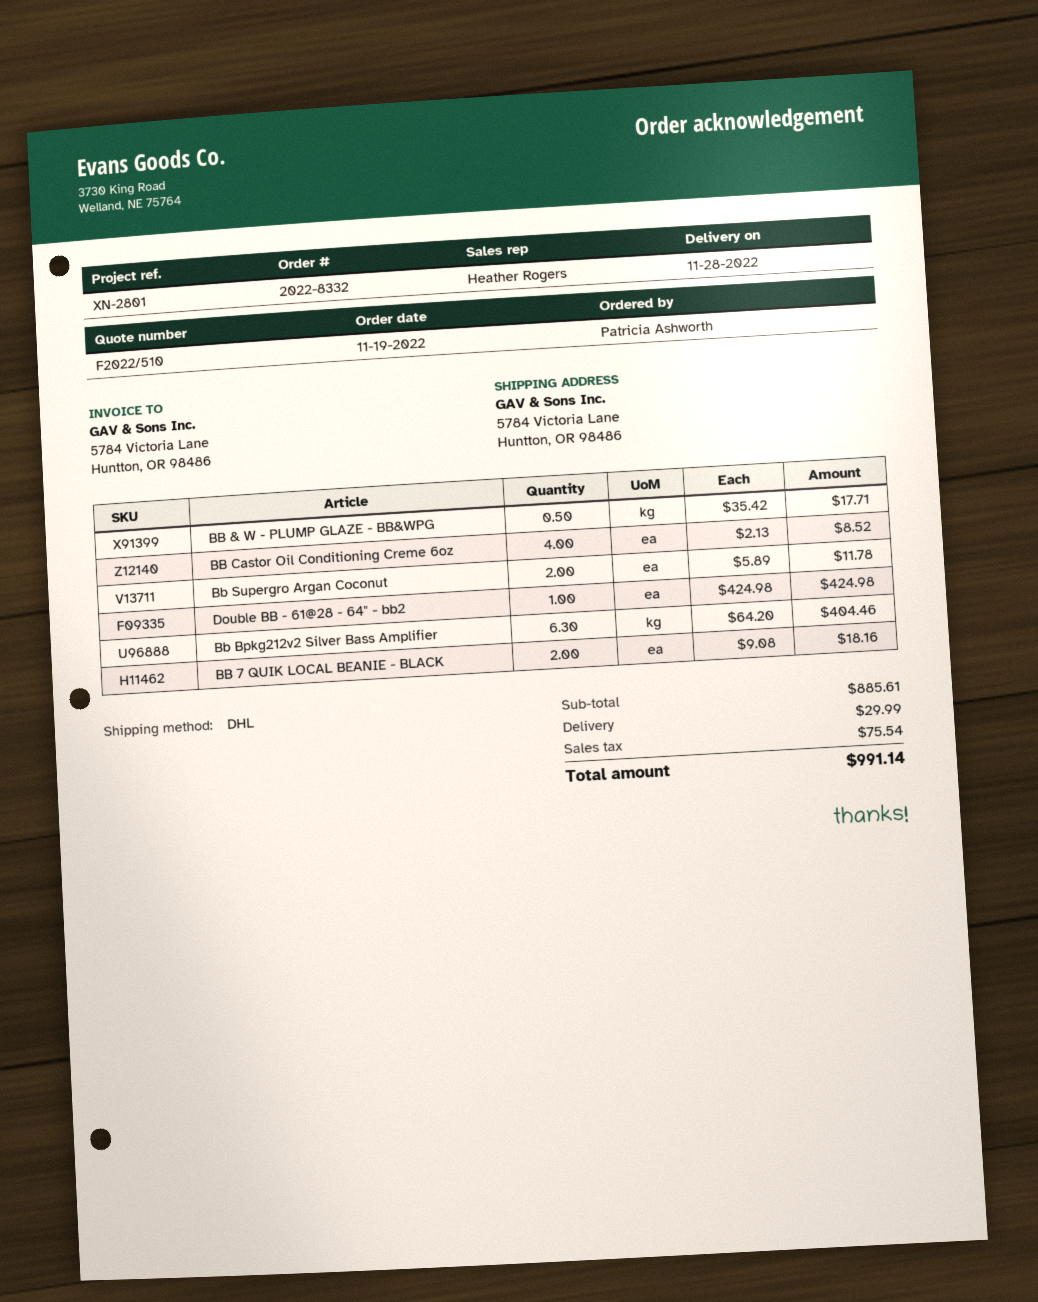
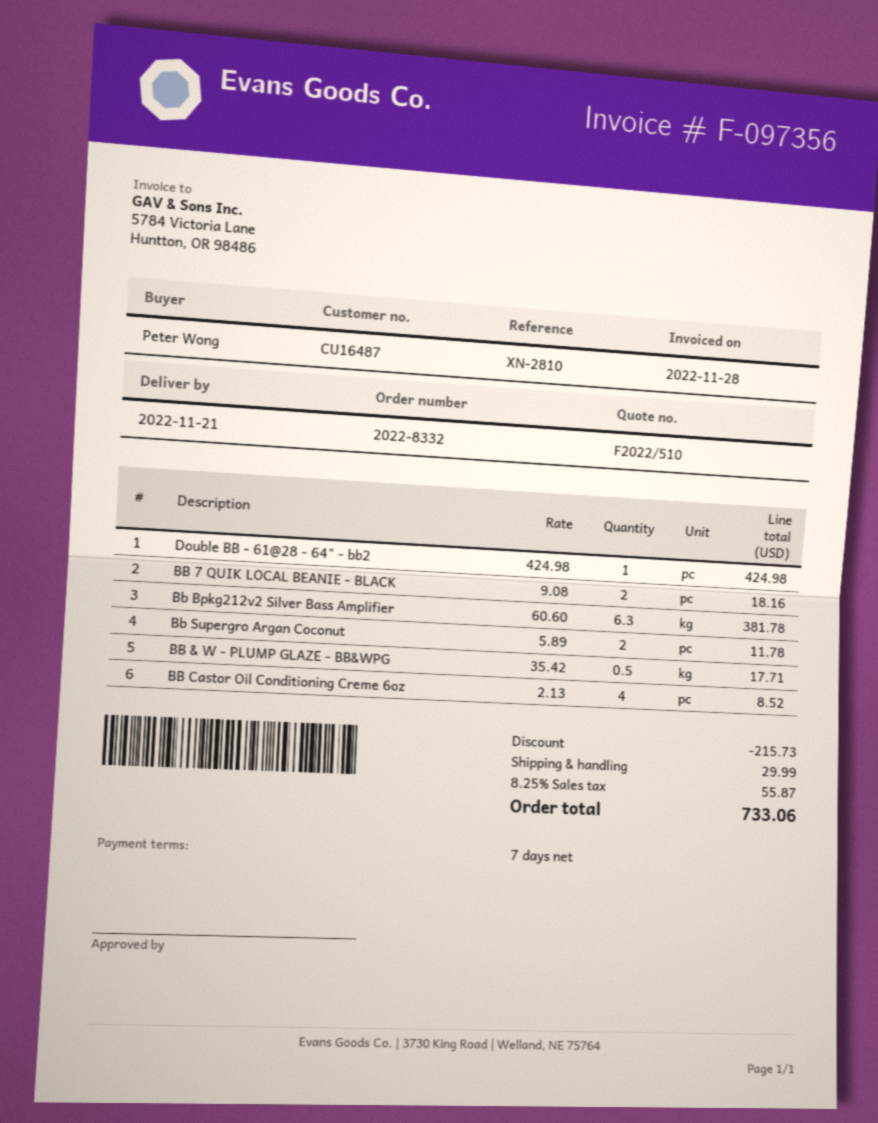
delivery date: 2022-11-28 -> 2022-11-21
reference: XN-2801 -> XN-2810
ordered by: Patricia Ashworth -> Peter Wong
Bb Bpkg212v2 Silver Bass Amplifier: 6.3 x 64.20 = 404.46 -> 6.3 x 60.60 = 381.78
discount: none -> 215.73
tax: 75.54 -> 55.87
total: 991.14 -> 733.06

